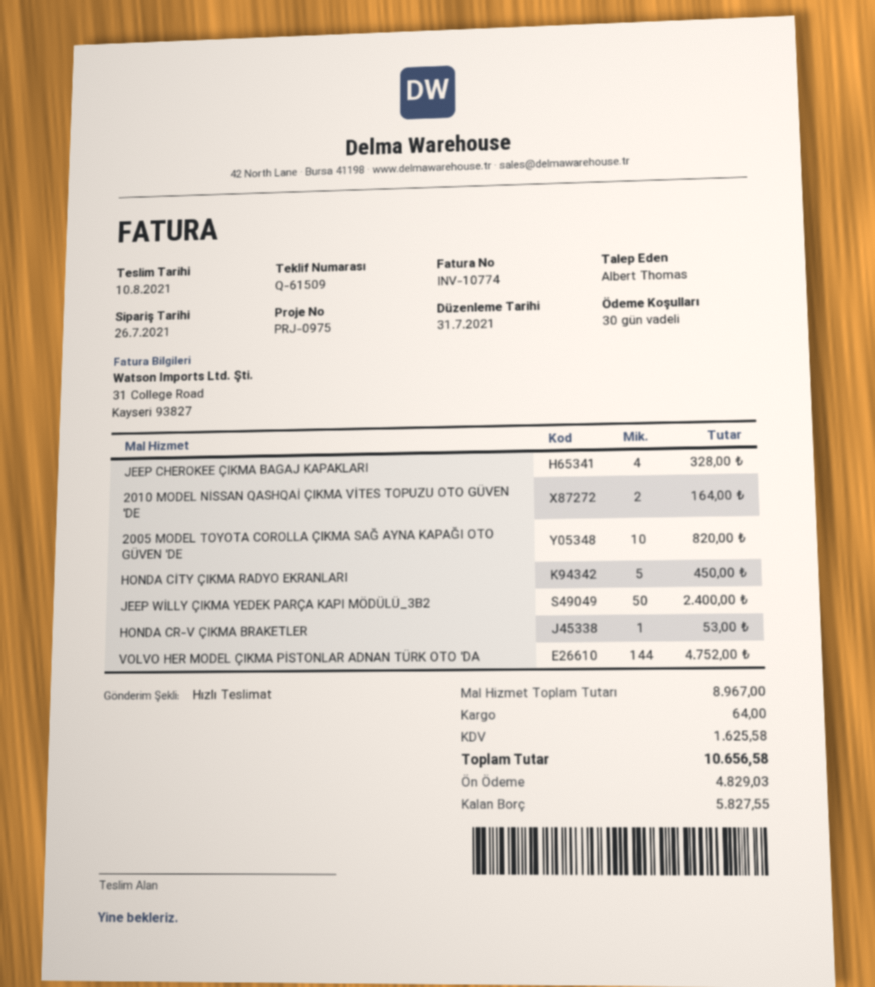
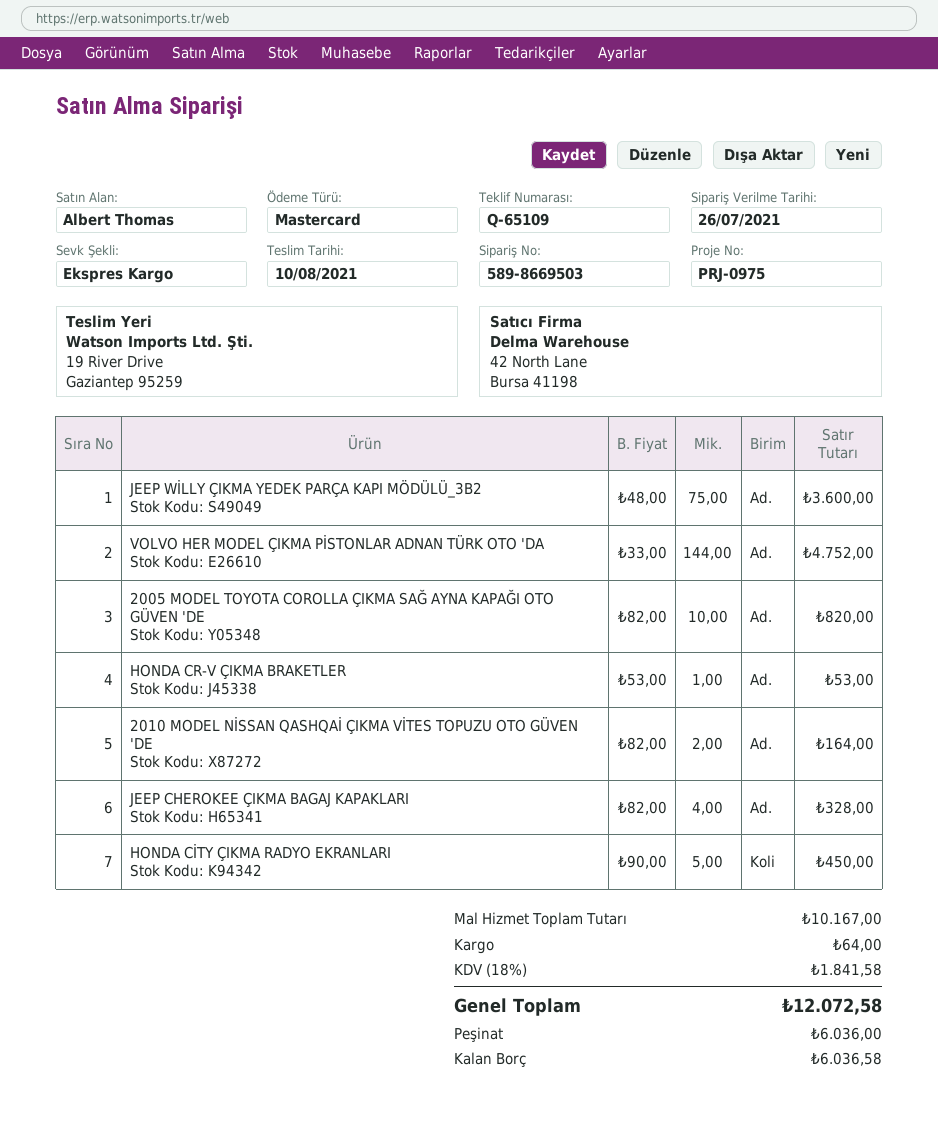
quote number: Q-61509 -> Q-65109
JEEP WİLLY ÇIKMA YEDEK PARÇA KAPI MÖDÜLÜ_3B2: 50 for 2400.00 -> 75 for 3600.00
subtotal: 8967.00 -> 10167.00
tax: 1625.58 -> 1841.58
total: 10656.58 -> 12072.58
deposit: 4829.03 -> 6036.00
balance: 5827.55 -> 6036.58

